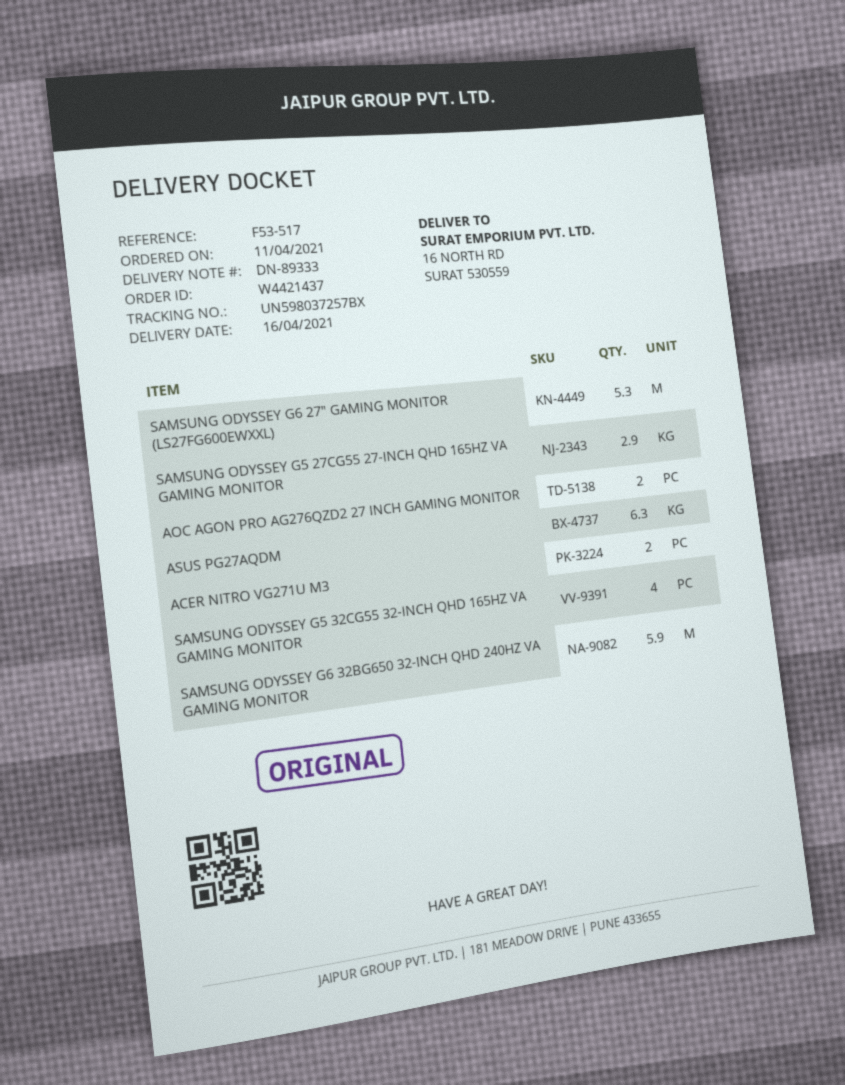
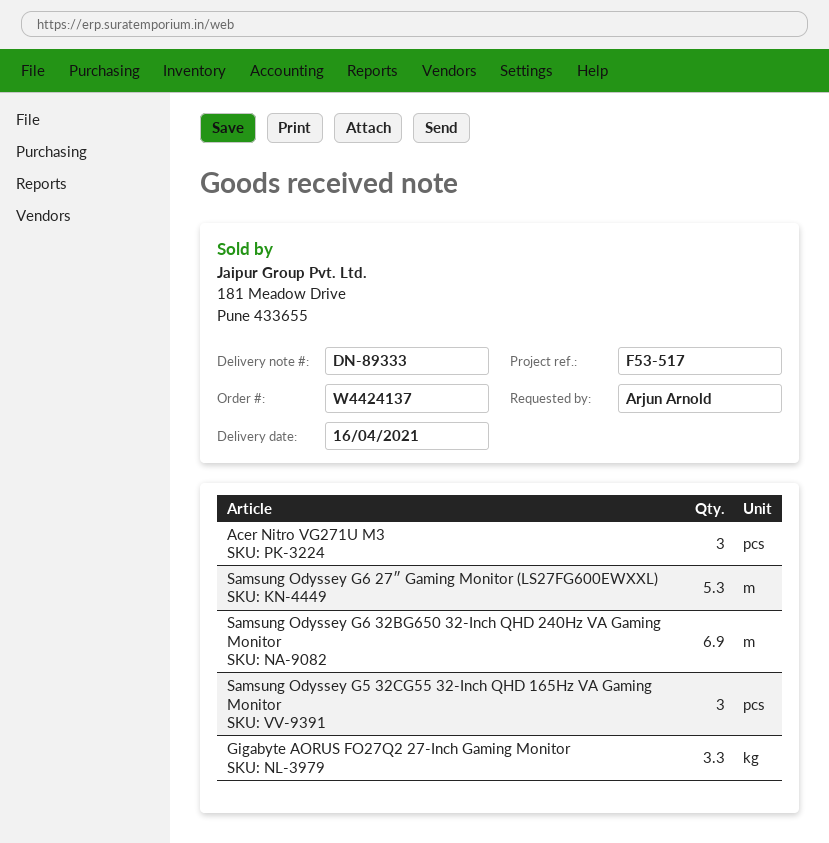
order number: W4421437 -> W4424137
SAMSUNG ODYSSEY G5 27CG55 27-INCH QHD 165HZ VA GAMING MONITOR: 2.9 -> none
AOC AGON PRO AG276QZD2 27 INCH GAMING MONITOR: 2 -> none
ASUS PG27AQDM: 6.3 -> none
ACER NITRO VG271U M3: 2 -> 3
SAMSUNG ODYSSEY G5 32CG55 32-INCH QHD 165HZ VA GAMING MONITOR: 4 -> 3
SAMSUNG ODYSSEY G6 32BG650 32-INCH QHD 240HZ VA GAMING MONITOR: 5.9 -> 6.9
Gigabyte AORUS FO27Q2 27-Inch Gaming Monitor: none -> 3.3

